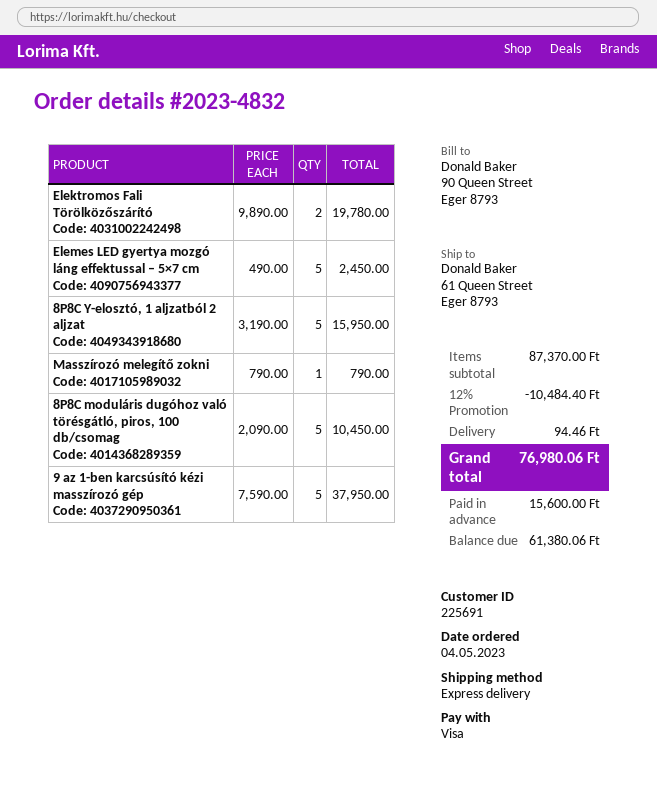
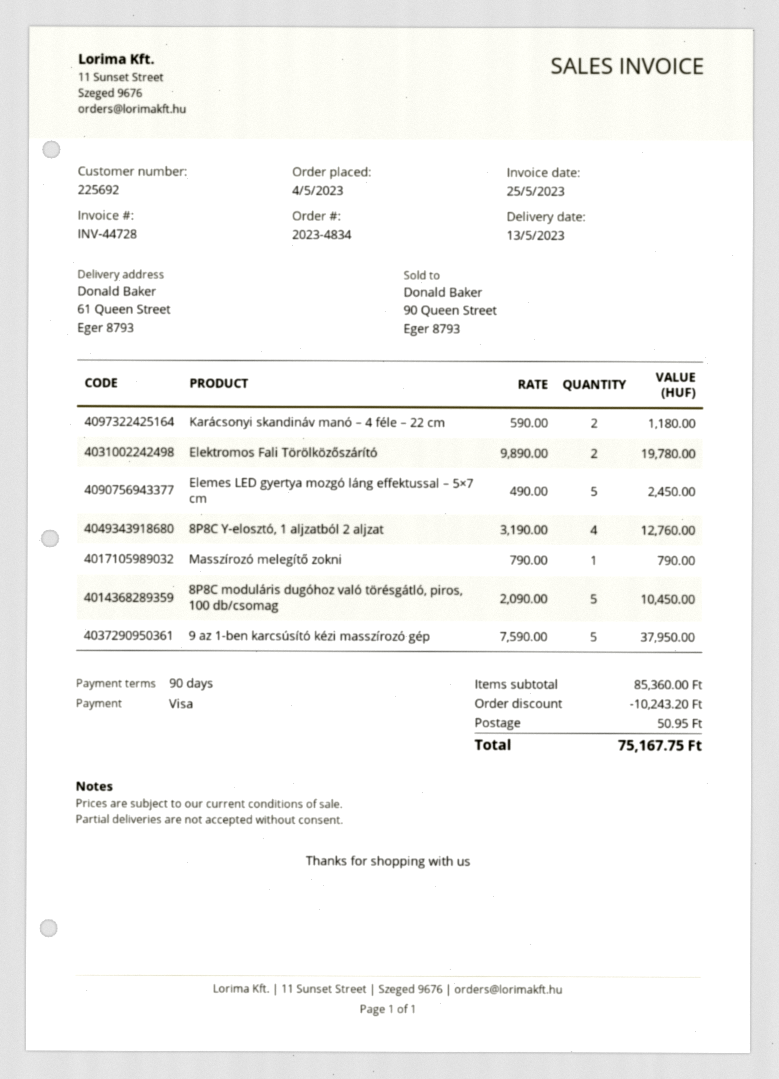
order number: 2023-4832 -> 2023-4834
customer number: 225691 -> 225692
8P8C Y-elosztó, 1 aljzatból 2 aljzat: 5 x 3190.00 = 15950.00 -> 4 x 3190.00 = 12760.00
Karácsonyi skandináv manó – 4 féle – 22 cm: none -> 2 x 590.00 = 1180.00
subtotal: 87370.00 -> 85360.00
discount: 10484.40 -> 10243.20
shipping: 94.46 -> 50.95
total: 76980.06 -> 75167.75

